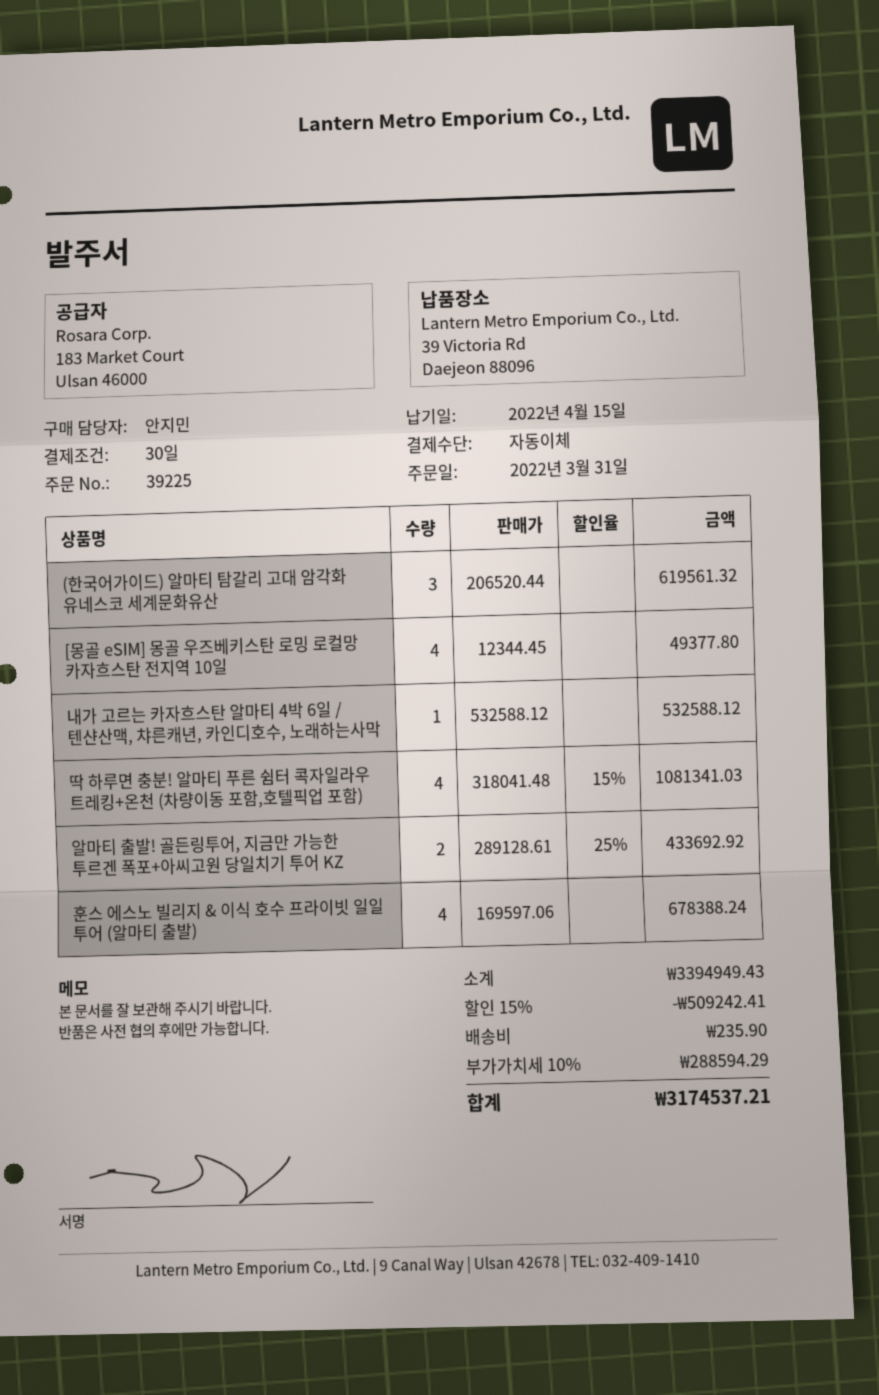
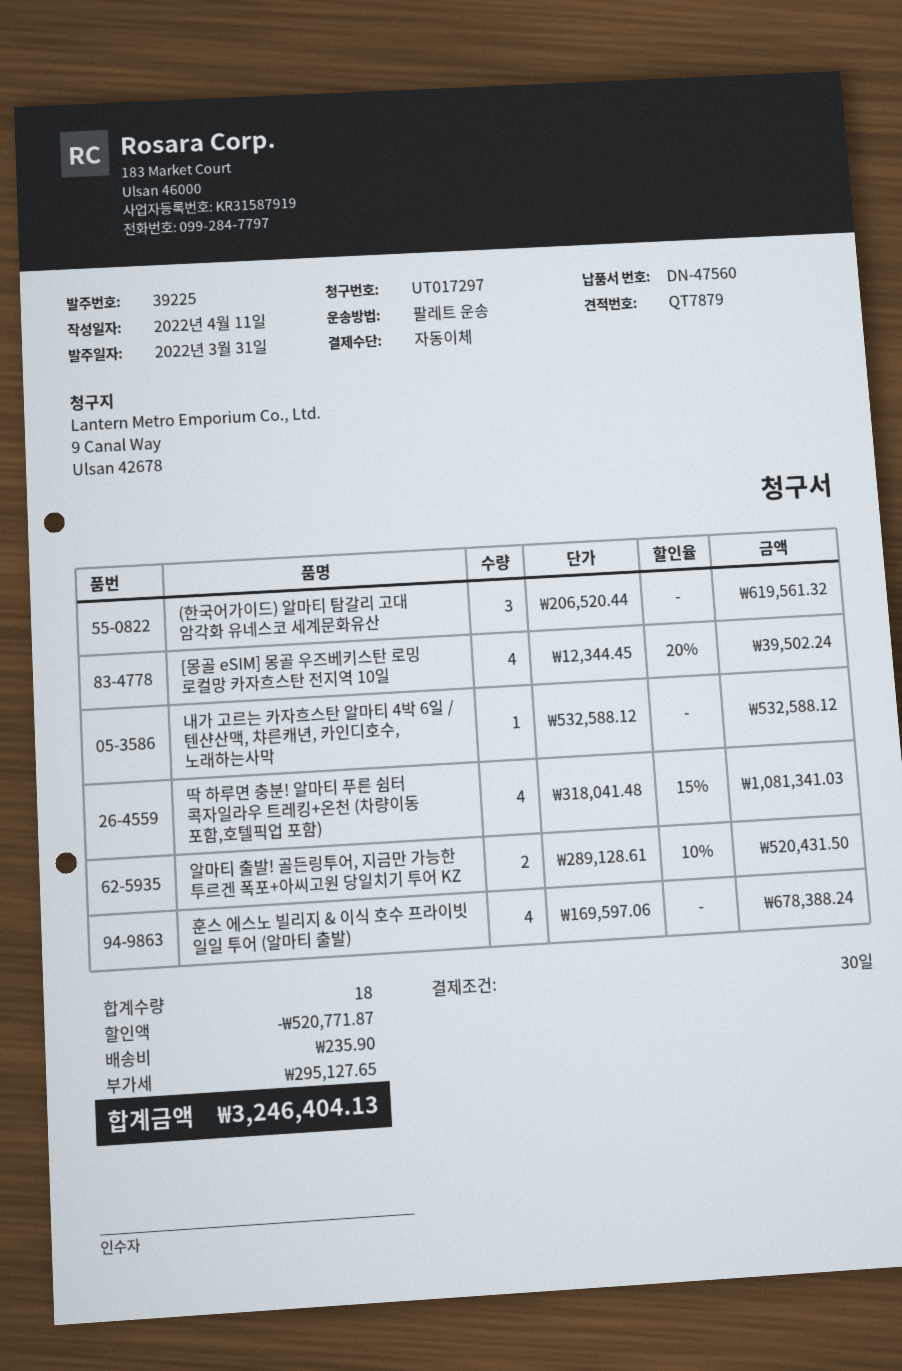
[몽골 eSIM] 몽골 우즈베키스탄 로밍 로컬망 카자흐스탄 전지역 10일: 4 x 12344.45 = 49377.80 -> 4 x 12344.45 - 20% = 39502.24
알마티 출발! 골든링투어, 지금만 가능한 투르겐 폭포+아씨고원 당일치기 투어 KZ: 2 x 289128.61 - 25% = 433692.92 -> 2 x 289128.61 - 10% = 520431.50
discount: 509242.41 -> 520771.87
tax: 288594.29 -> 295127.65
total: 3174537.21 -> 3246404.13

